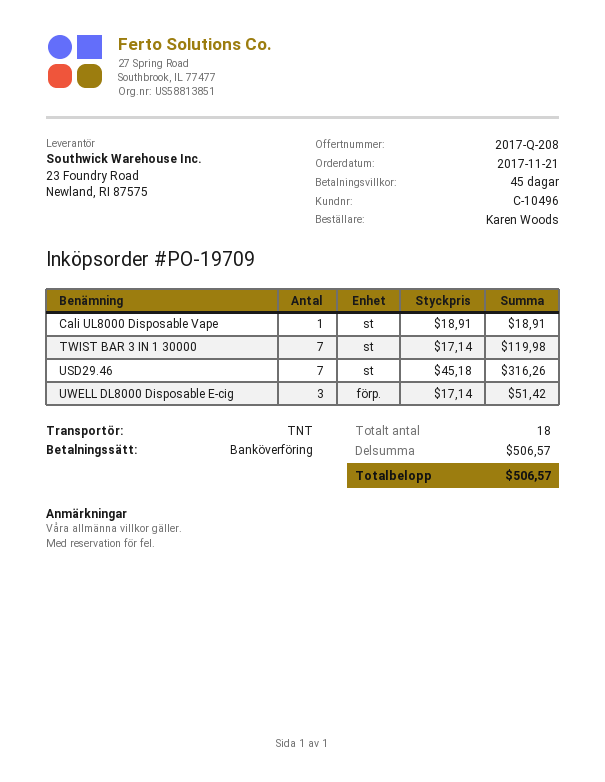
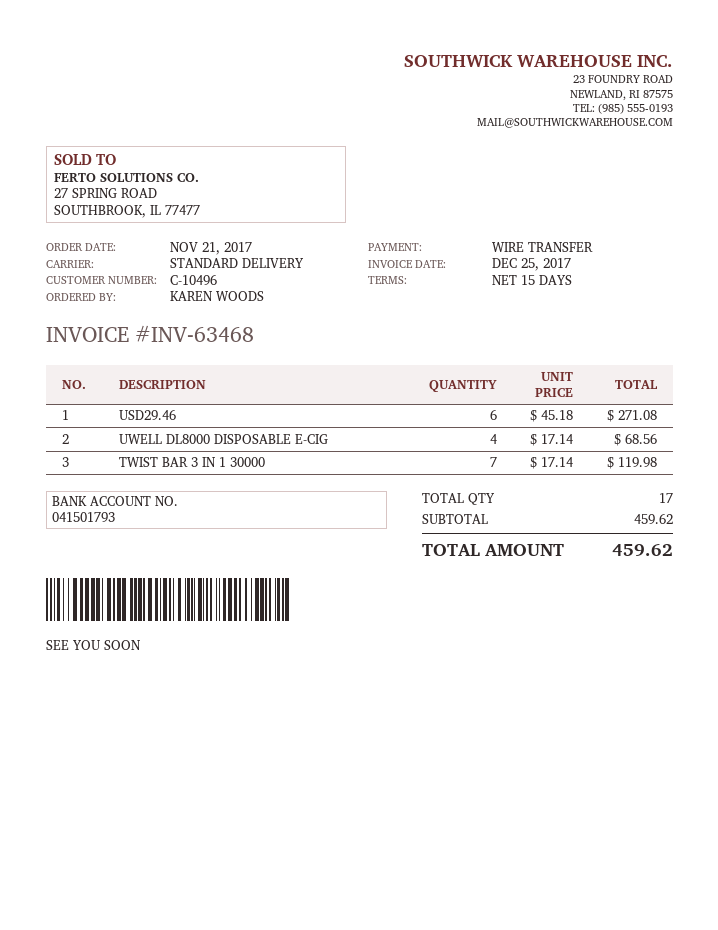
payment terms: 45 days -> 15 days
shipping method: TNT -> standard
Cali UL8000 Disposable Vape: 1 x 18.91 = 18.91 -> none
USD29.46: 7 x 45.18 = 316.26 -> 6 x 45.18 = 271.08
UWELL DL8000 Disposable E-cig: 3 x 17.14 = 51.42 -> 4 x 17.14 = 68.56
total quantity: 18 -> 17
subtotal: 506.57 -> 459.62
total: 506.57 -> 459.62

